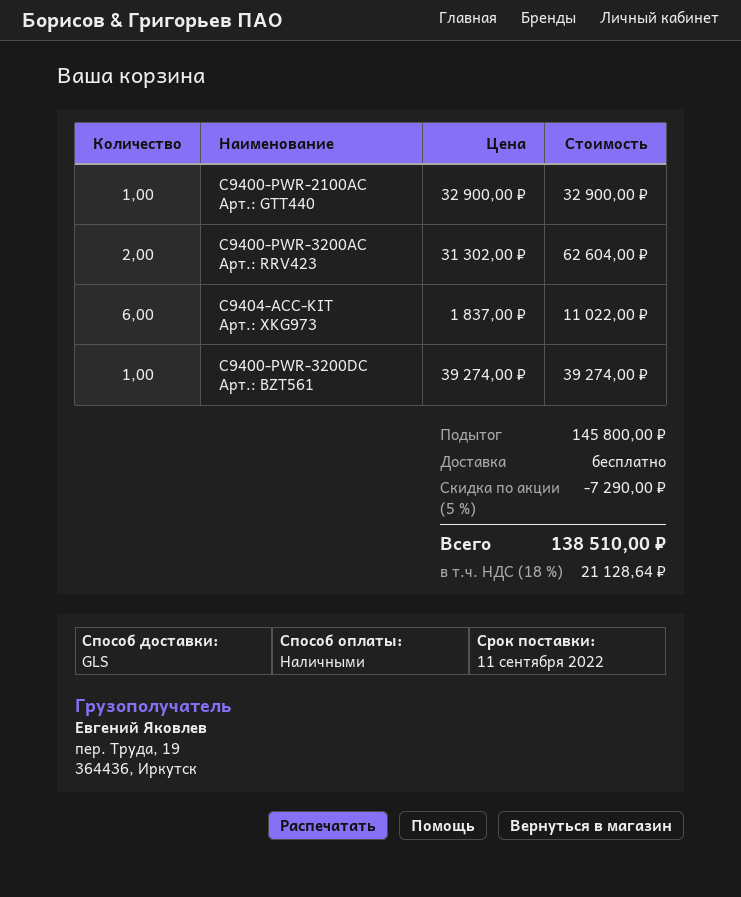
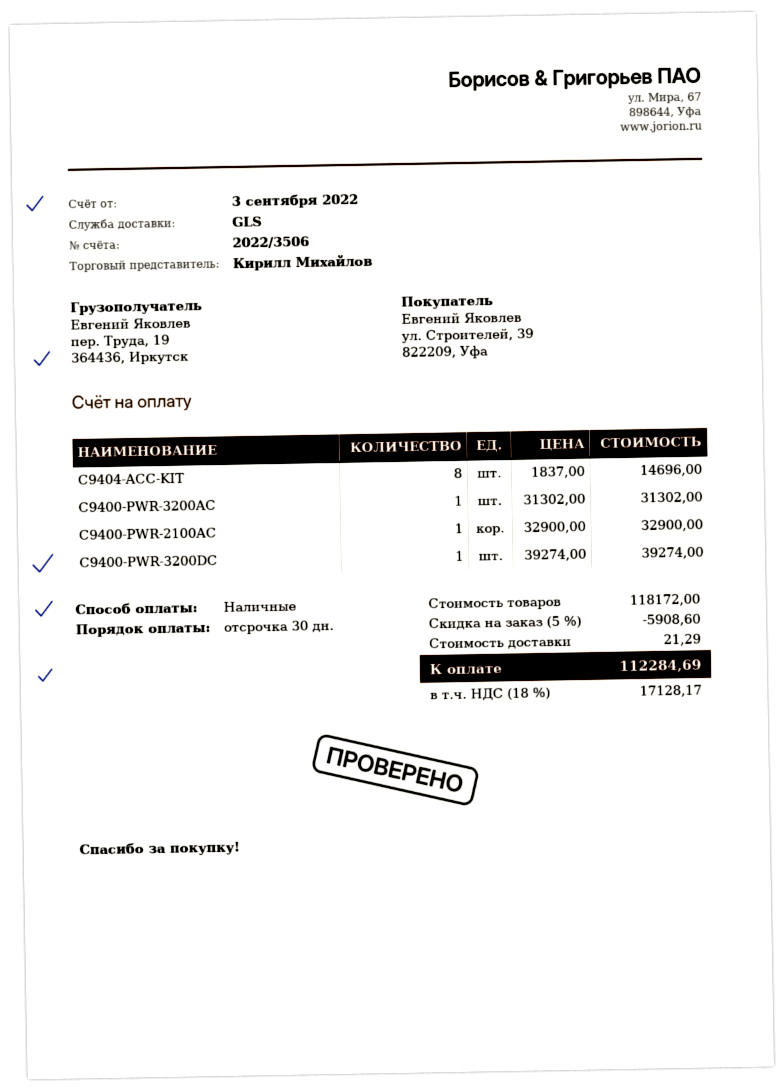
C9400-PWR-3200AC: 2 x 31302.00 = 62604.00 -> 1 x 31302.00 = 31302.00
C9404-ACC-KIT: 6 x 1837.00 = 11022.00 -> 8 x 1837.00 = 14696.00
subtotal: 145800.00 -> 118172.00
discount: 5% = 7290.00 -> 5% = 5908.60
shipping: 0.00 -> 21.29
tax: 18% = 21128.64 -> 18% = 17128.17
total: 138510.00 -> 112284.69

